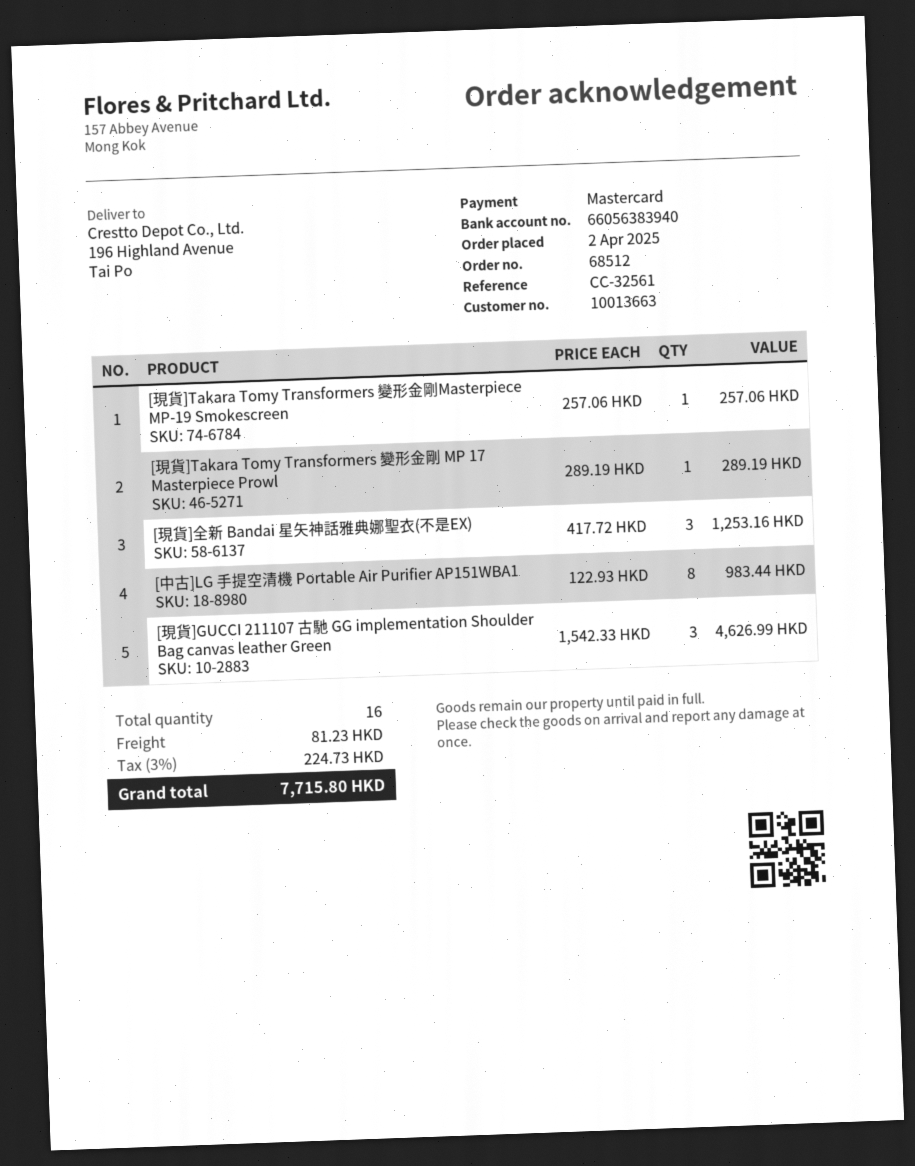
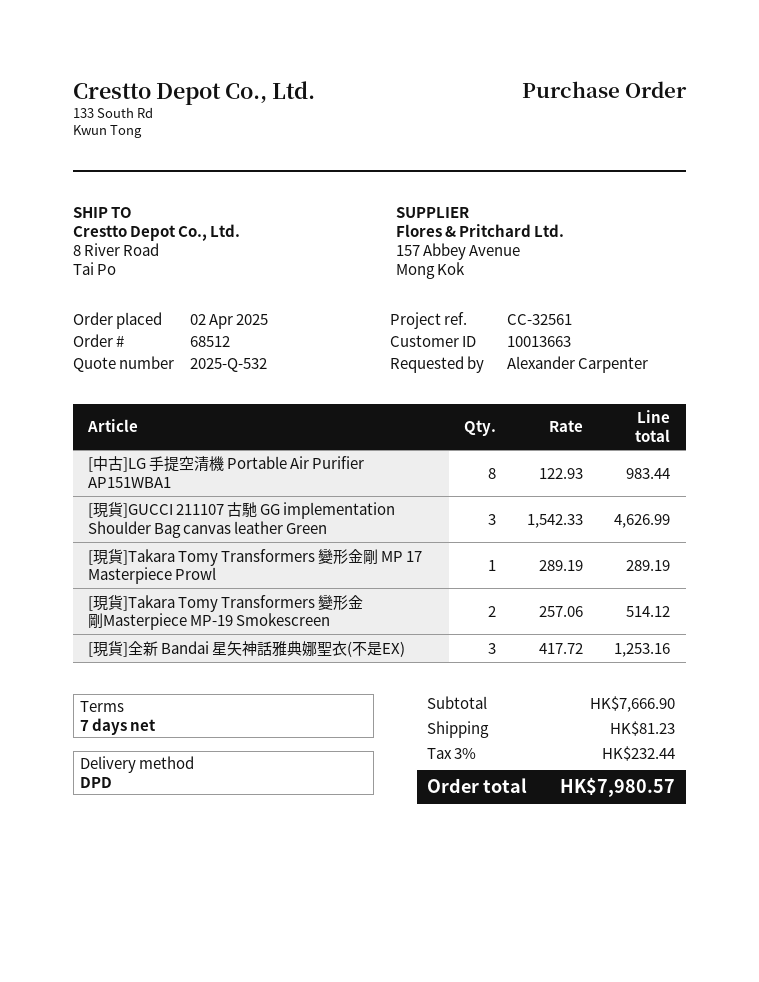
ship to: 196 Highland Avenue, Tai Po -> 8 River Road, Tai Po
[現貨]Takara Tomy Transformers 變形金剛Masterpiece MP-19 Smokescreen: 1 x 257.06 = 257.06 -> 2 x 257.06 = 514.12
tax: 3% = 224.73 -> 3% = 232.44
total: 7715.80 -> 7980.57

